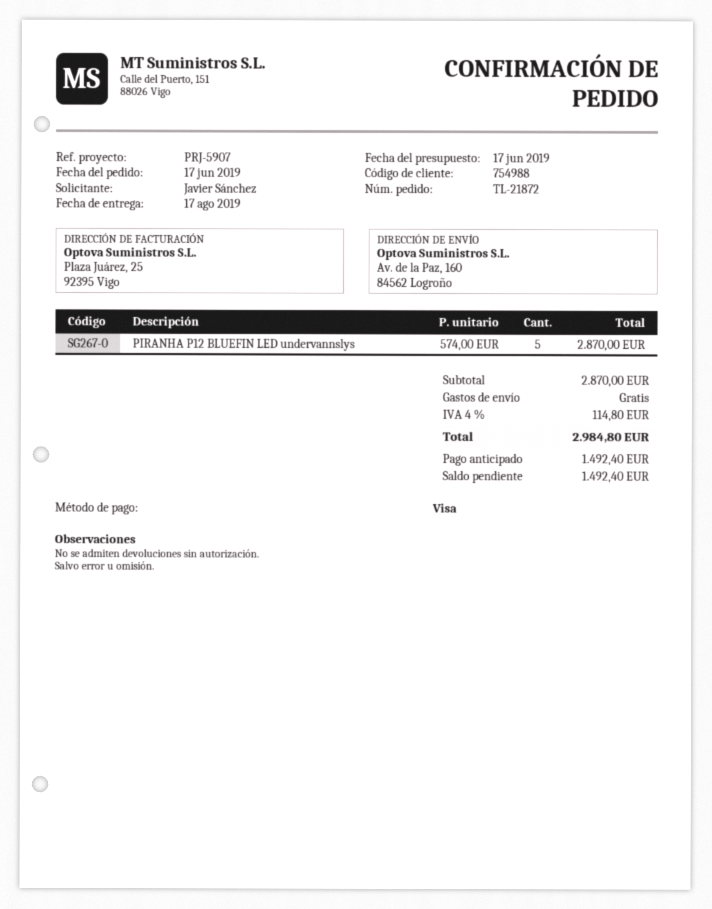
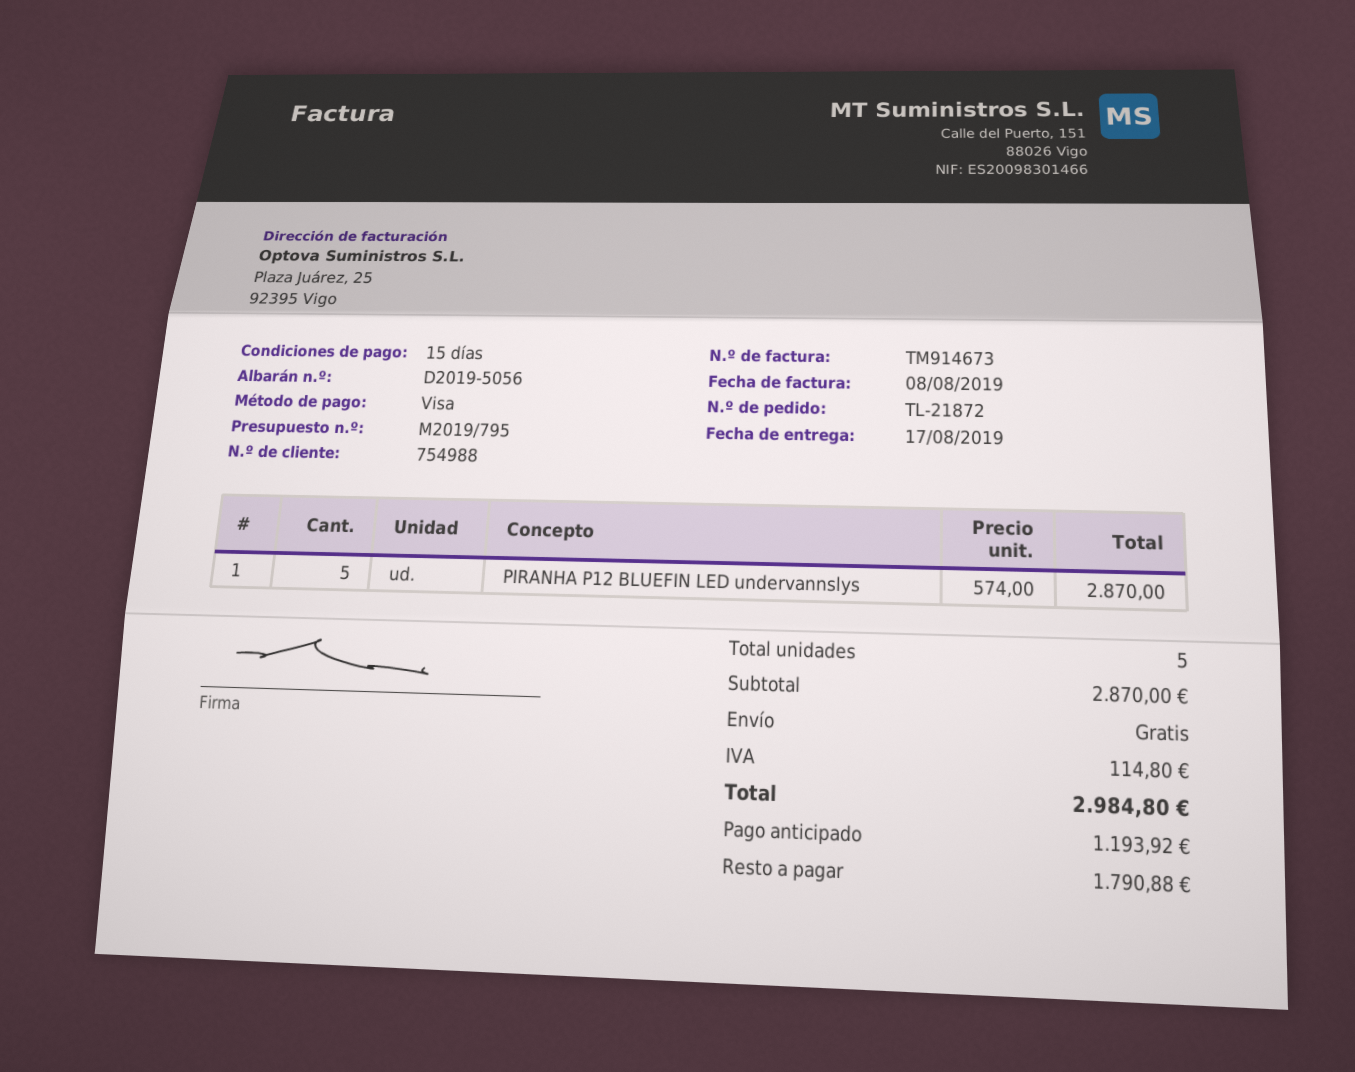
deposit: 1492.40 -> 1193.92
balance: 1492.40 -> 1790.88

